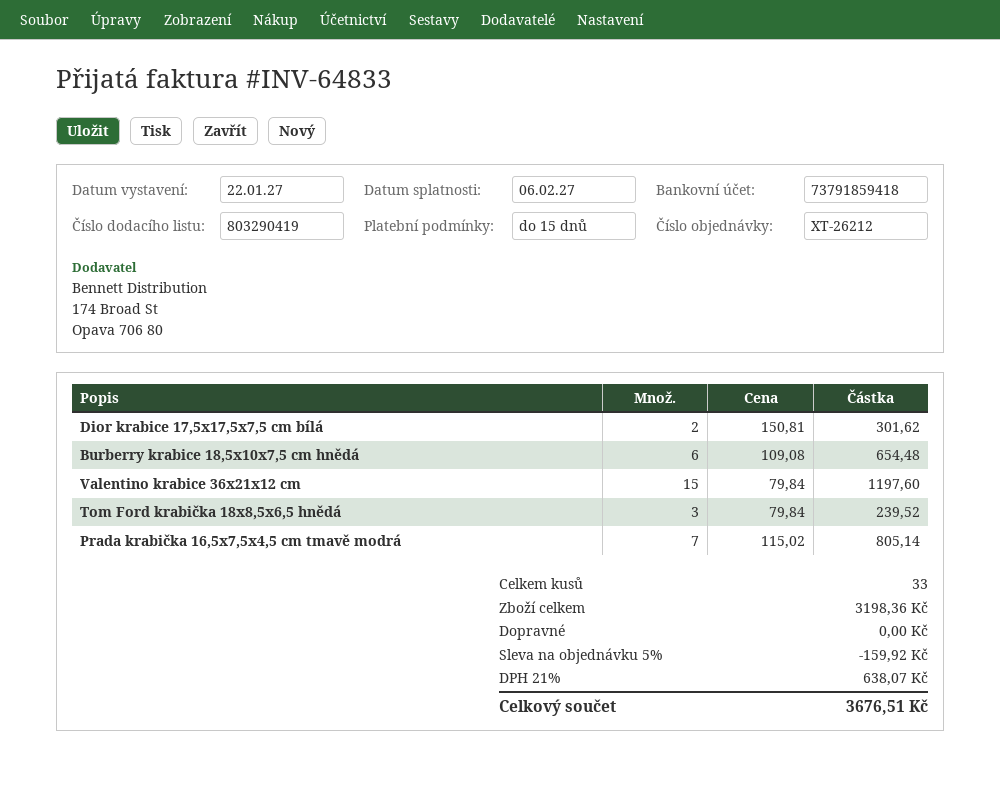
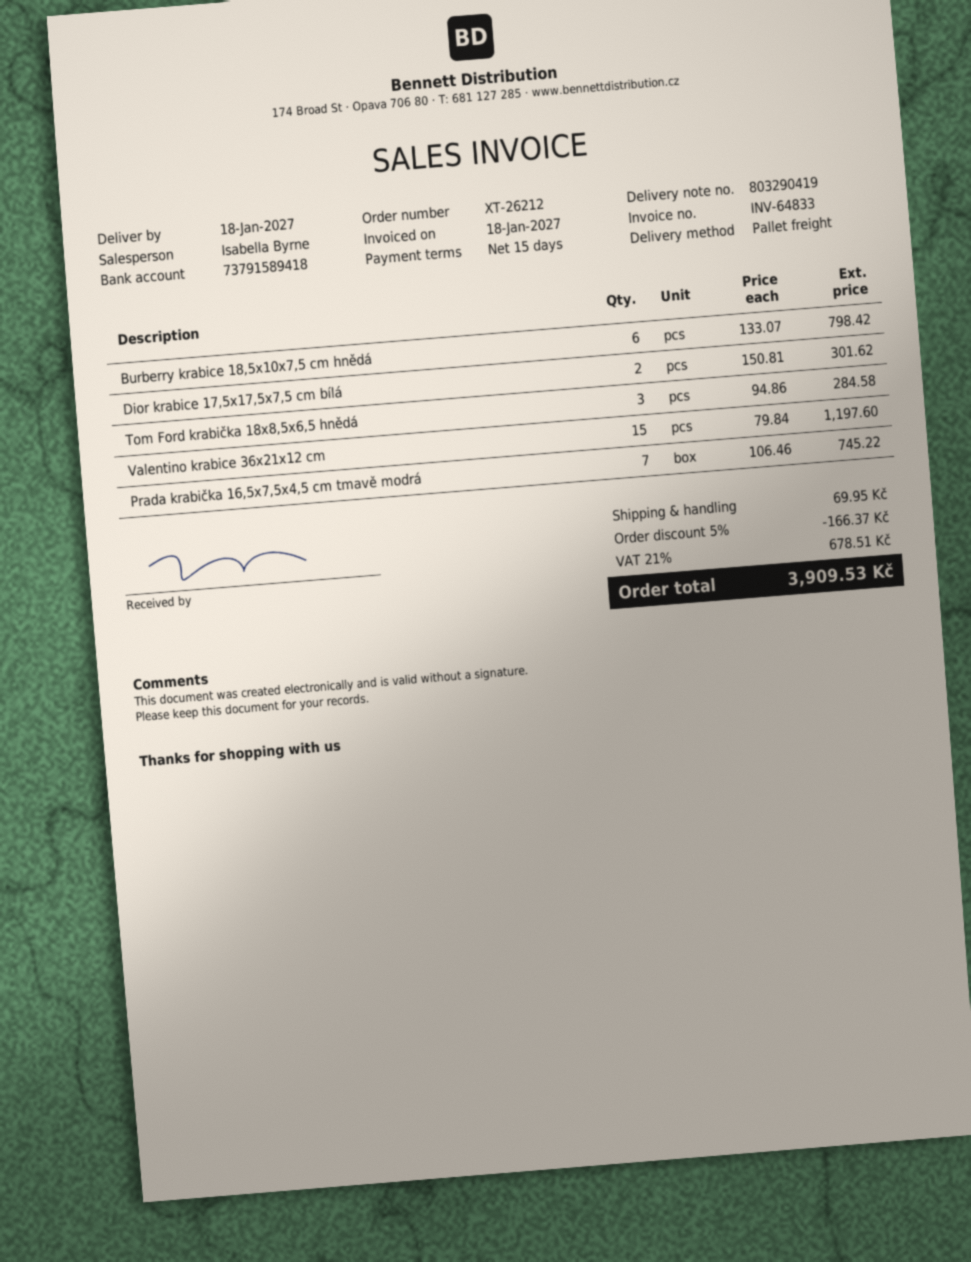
invoice date: 2027-01-22 -> 2027-01-18
bank account: 73791859418 -> 73791589418
Burberry krabice 18,5x10x7,5 cm hnědá: 6 x 109.08 = 654.48 -> 6 x 133.07 = 798.42
Tom Ford krabička 18x8,5x6,5 hnědá: 3 x 79.84 = 239.52 -> 3 x 94.86 = 284.58
Prada krabička 16,5x7,5x4,5 cm tmavě modrá: 7 x 115.02 = 805.14 -> 7 x 106.46 = 745.22
discount: 5% = 159.92 -> 5% = 166.37
shipping: 0.00 -> 69.95
tax: 21% = 638.07 -> 21% = 678.51
total: 3676.51 -> 3909.53

